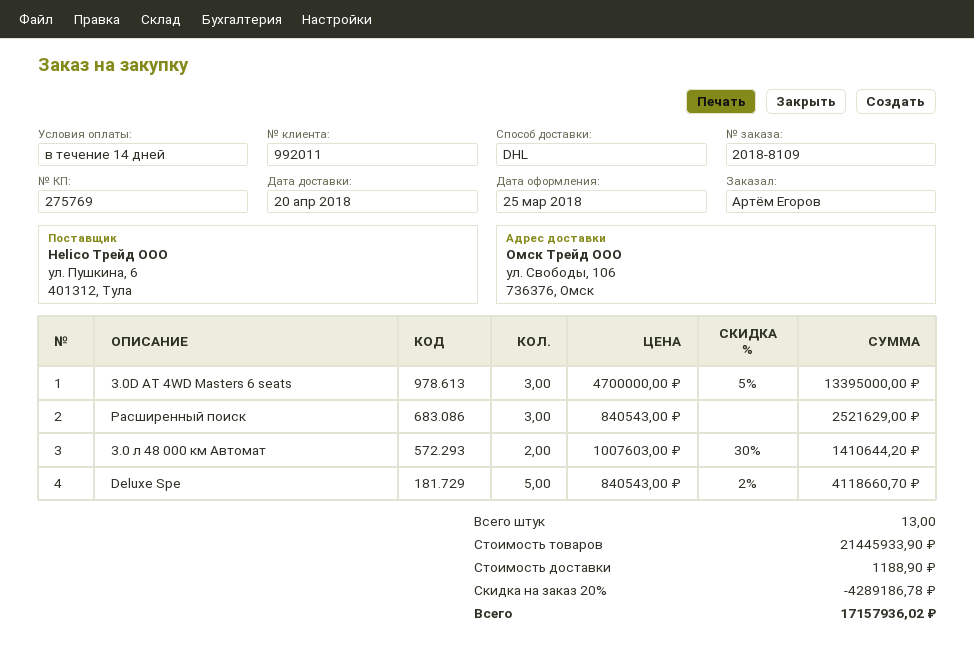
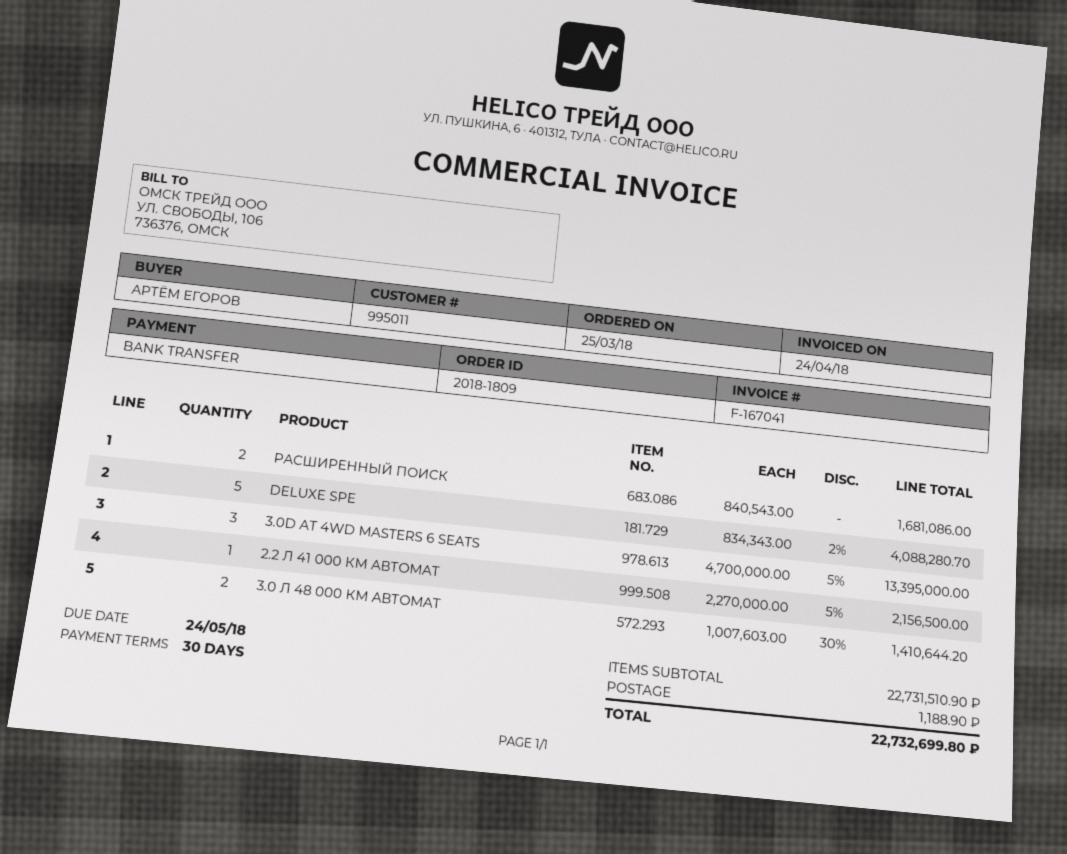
order number: 2018-8109 -> 2018-1809
payment terms: 14 days -> 30 days
customer number: 992011 -> 995011
Расширенный поиск: 3 x 840543.00 = 2521629.00 -> 2 x 840543.00 = 1681086.00
Deluxe Spe: 5 x 840543.00 - 2% = 4118660.70 -> 5 x 834343.00 - 2% = 4088280.70
2.2 Л 41 000 КМ АВТОМАТ: none -> 1 x 2270000.00 - 5% = 2156500.00
subtotal: 21445933.90 -> 22731510.90
discount: 20% = 4289186.78 -> none
total: 17157936.02 -> 22732699.80

